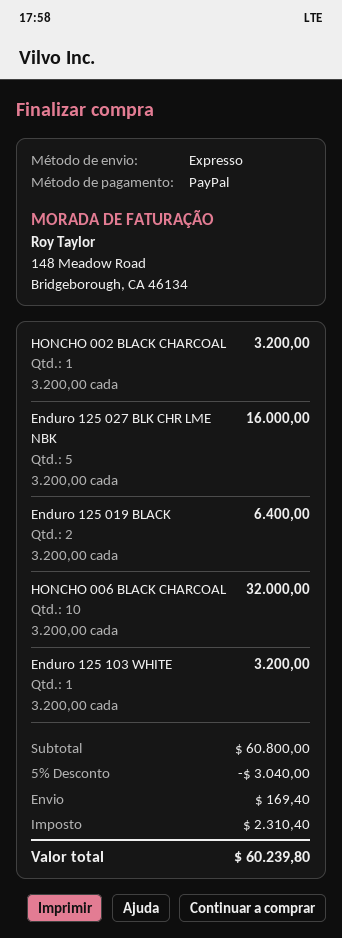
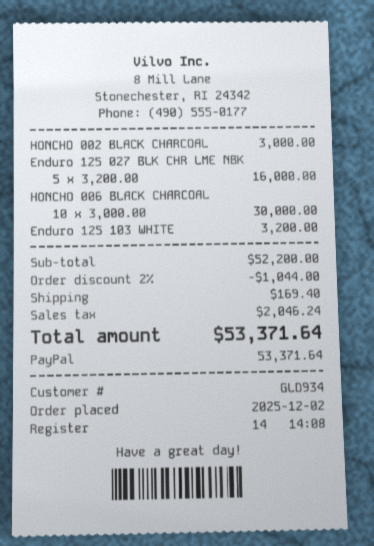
HONCHO 002 BLACK CHARCOAL: 1 x 3200.00 = 3200.00 -> 1 x 3000.00 = 3000.00
Enduro 125 019 BLACK: 2 x 3200.00 = 6400.00 -> none
HONCHO 006 BLACK CHARCOAL: 10 x 3200.00 = 32000.00 -> 10 x 3000.00 = 30000.00
subtotal: 60800.00 -> 52200.00
discount: 5% = 3040.00 -> 2% = 1044.00
tax: 2310.40 -> 2046.24
total: 60239.80 -> 53371.64

